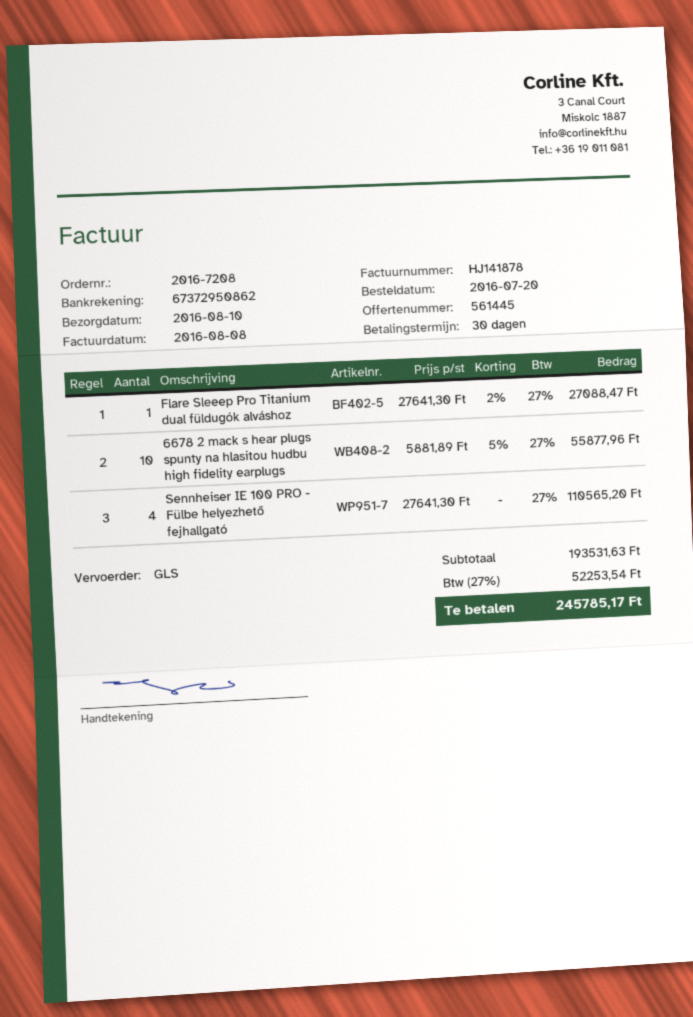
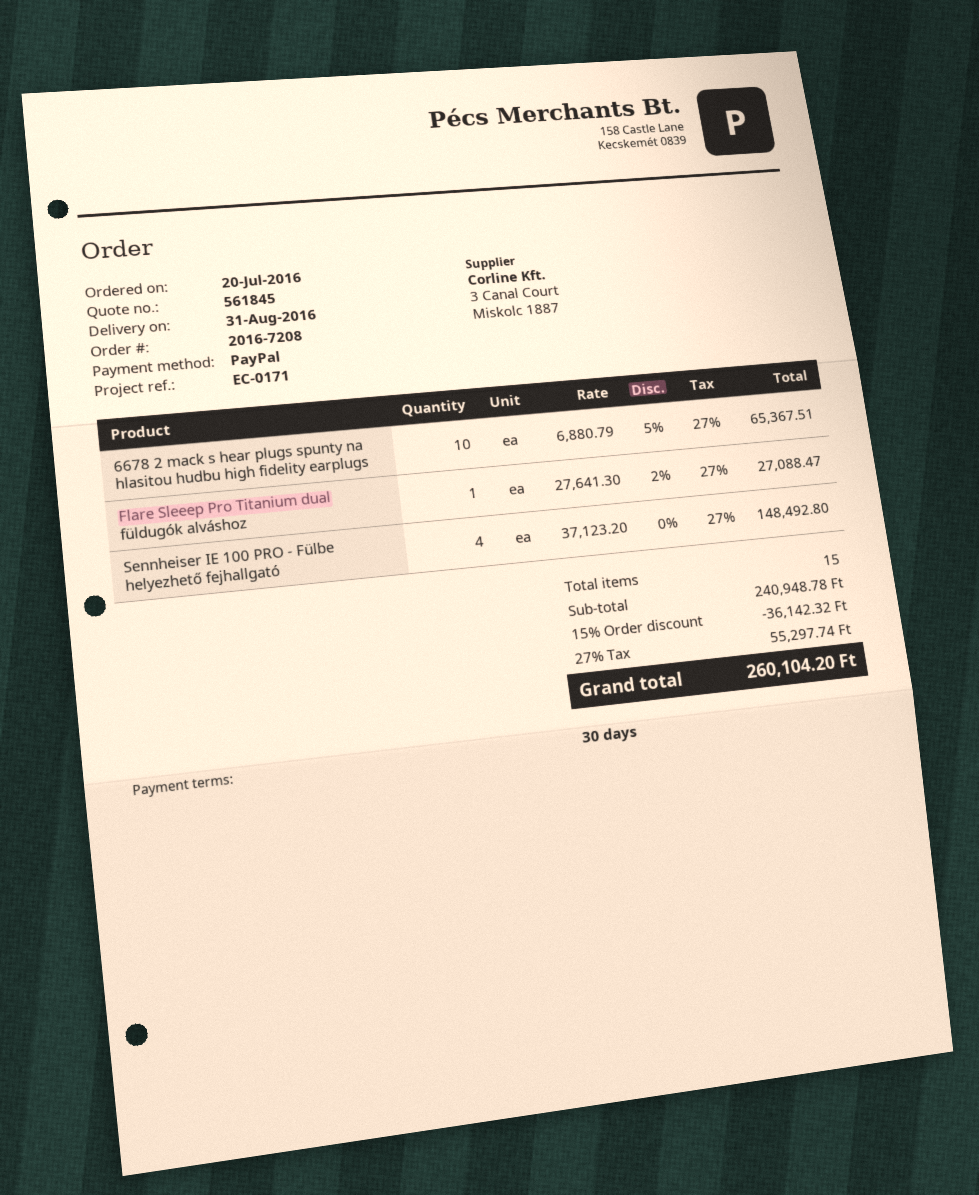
quote number: 561445 -> 561845
delivery date: 2016-08-10 -> 2016-08-31
6678 2 mack s hear plugs spunty na hlasitou hudbu high fidelity earplugs: 10 x 5881.89 - 5% = 55877.96 -> 10 x 6880.79 - 5% = 65367.51
Sennheiser IE 100 PRO - Fülbe helyezhető fejhallgató: 4 x 27641.30 = 110565.20 -> 4 x 37123.20 = 148492.80
subtotal: 193531.63 -> 240948.78
discount: none -> 15% = 36142.32
tax: 27% = 52253.54 -> 27% = 55297.74
total: 245785.17 -> 260104.20

